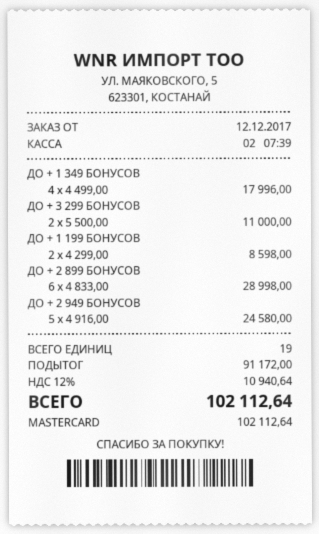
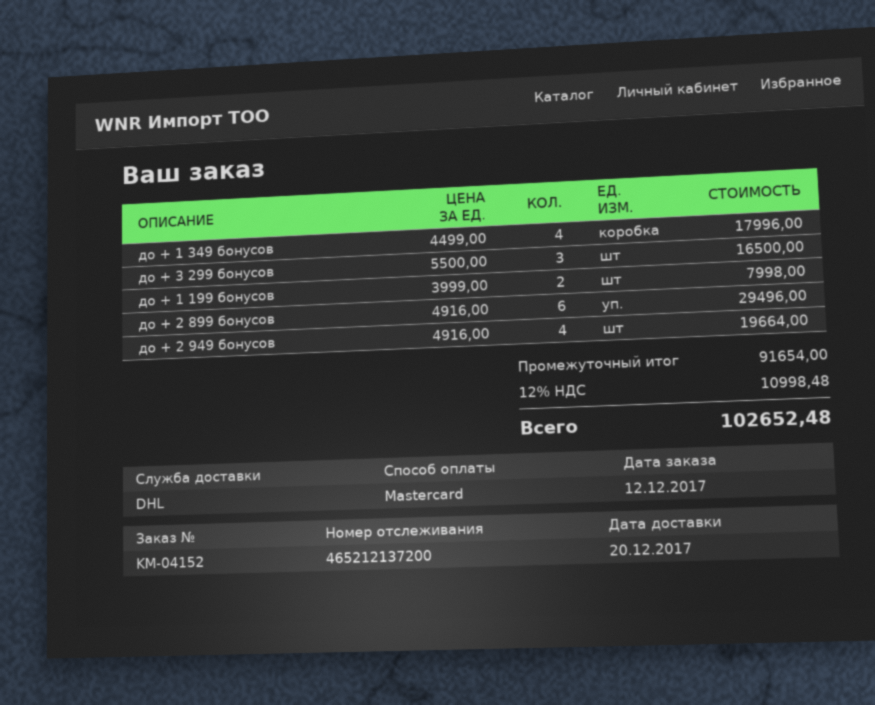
ДО + 3 299 БОНУСОВ: 2 x 5500.00 = 11000.00 -> 3 x 5500.00 = 16500.00
ДО + 1 199 БОНУСОВ: 2 x 4299.00 = 8598.00 -> 2 x 3999.00 = 7998.00
ДО + 2 899 БОНУСОВ: 6 x 4833.00 = 28998.00 -> 6 x 4916.00 = 29496.00
ДО + 2 949 БОНУСОВ: 5 x 4916.00 = 24580.00 -> 4 x 4916.00 = 19664.00
subtotal: 91172.00 -> 91654.00
tax: 12% = 10940.64 -> 12% = 10998.48
total: 102112.64 -> 102652.48

